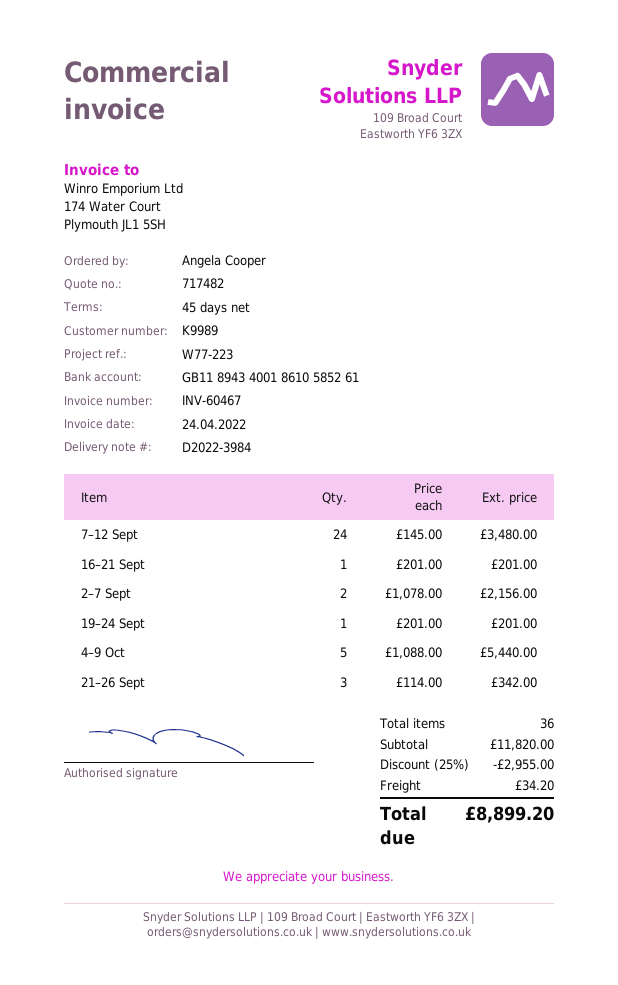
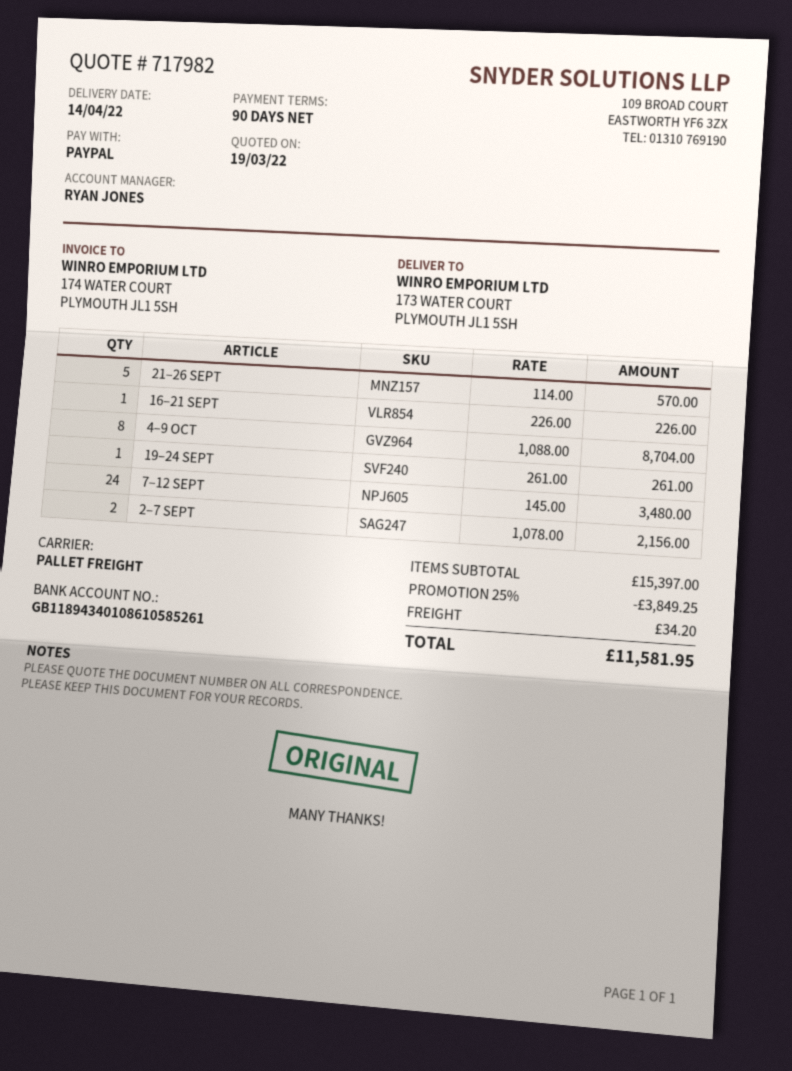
quote number: 717482 -> 717982
payment terms: 45 days -> 90 days
bank account: GB11894340018610585261 -> GB11894340108610585261
16–21 Sept: 1 x 201.00 = 201.00 -> 1 x 226.00 = 226.00
19–24 Sept: 1 x 201.00 = 201.00 -> 1 x 261.00 = 261.00
4–9 Oct: 5 x 1088.00 = 5440.00 -> 8 x 1088.00 = 8704.00
21–26 Sept: 3 x 114.00 = 342.00 -> 5 x 114.00 = 570.00
subtotal: 11820.00 -> 15397.00
discount: 25% = 2955.00 -> 25% = 3849.25
total: 8899.20 -> 11581.95

